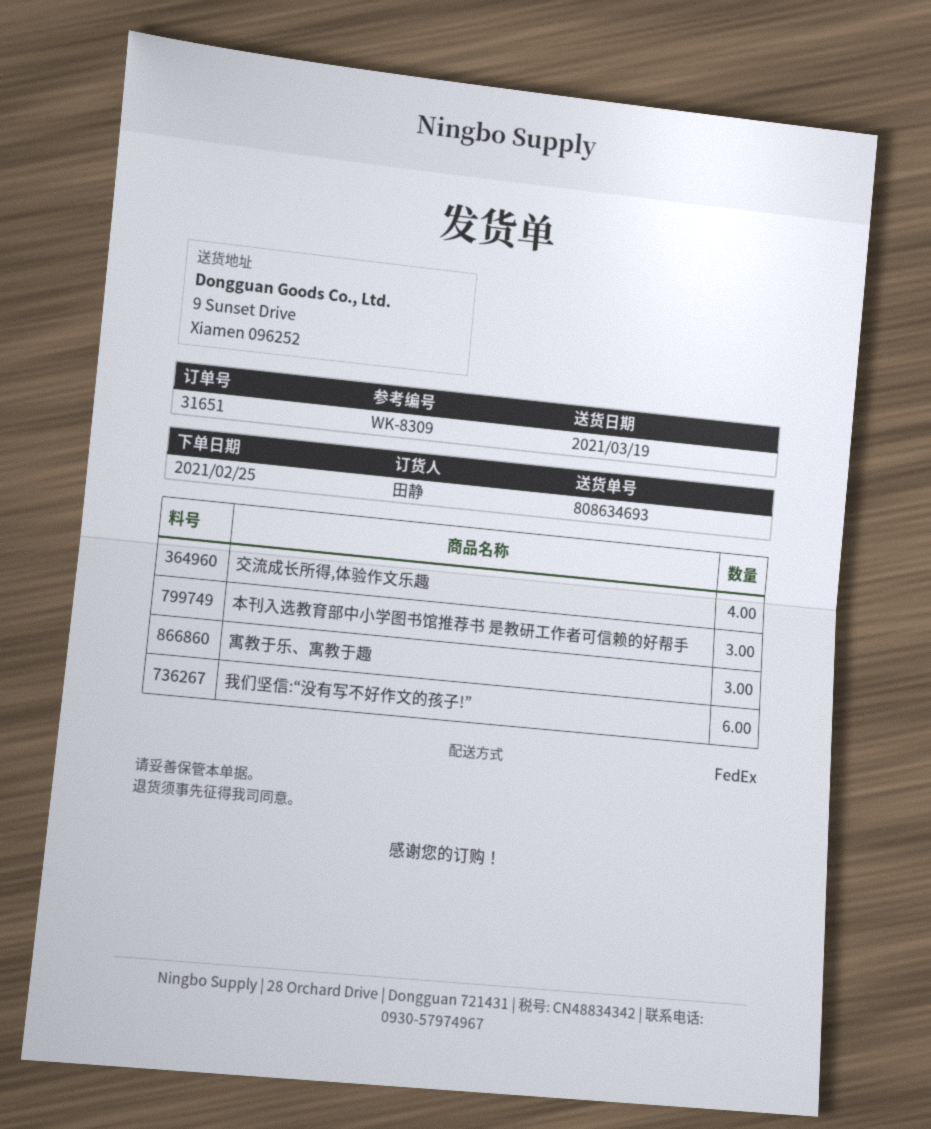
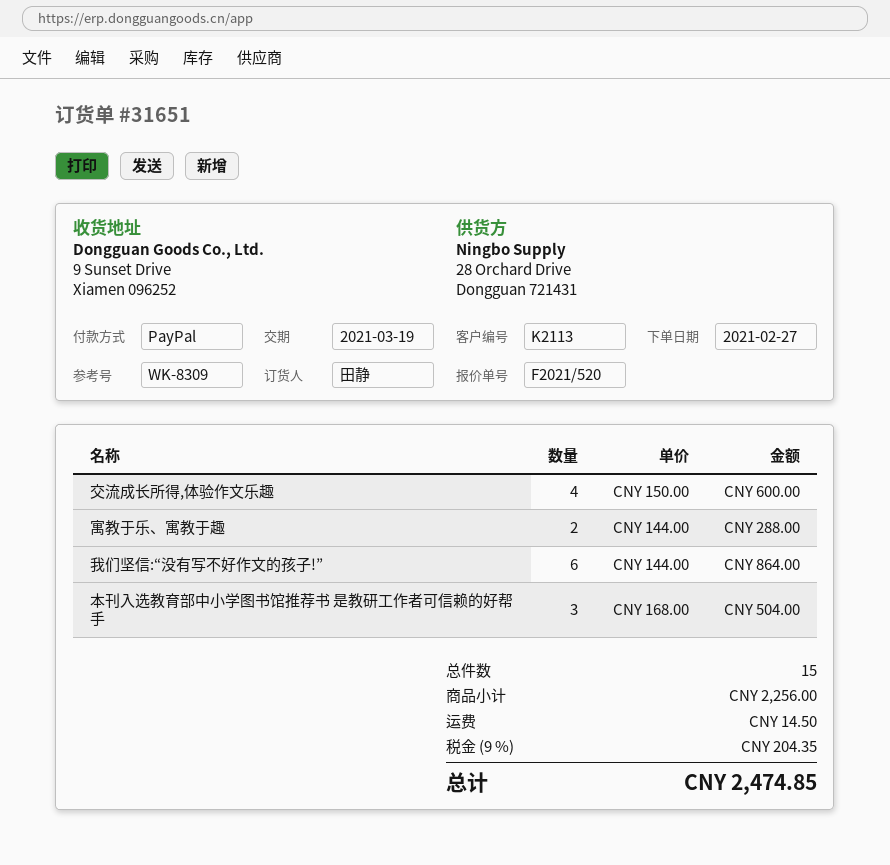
order date: 2021-02-25 -> 2021-02-27
寓教于乐、寓教于趣: 3 -> 2

